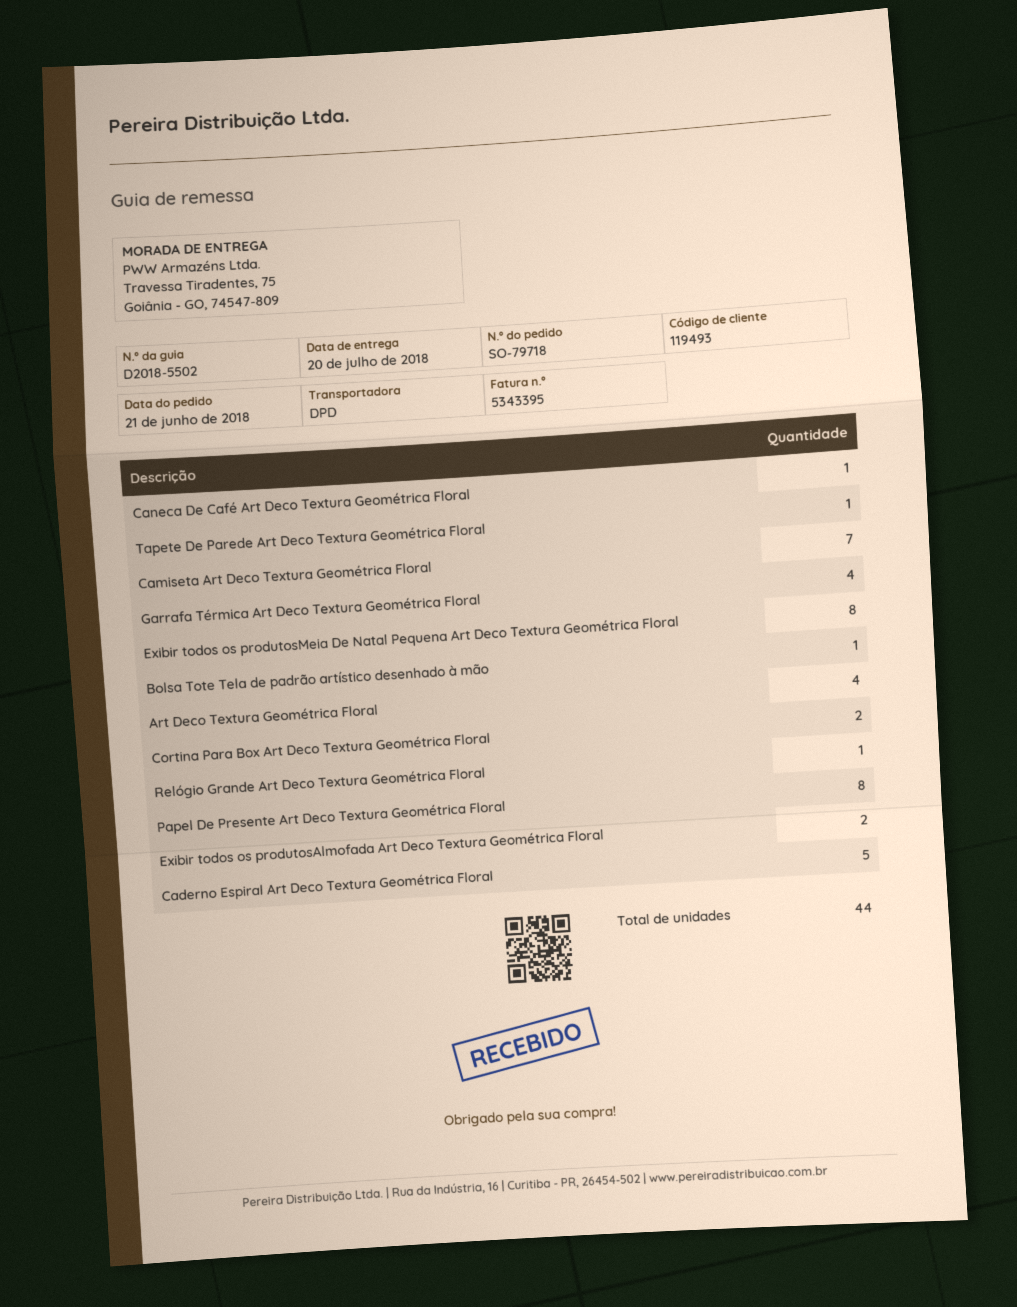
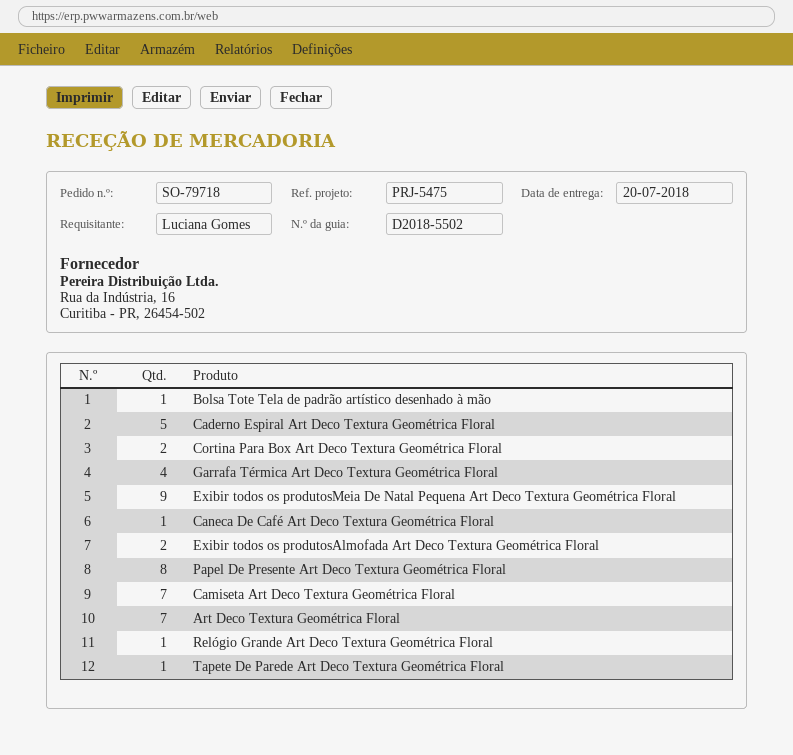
Exibir todos os produtosMeia De Natal Pequena Art Deco Textura Geométrica Floral: 8 -> 9
Art Deco Textura Geométrica Floral: 4 -> 7

